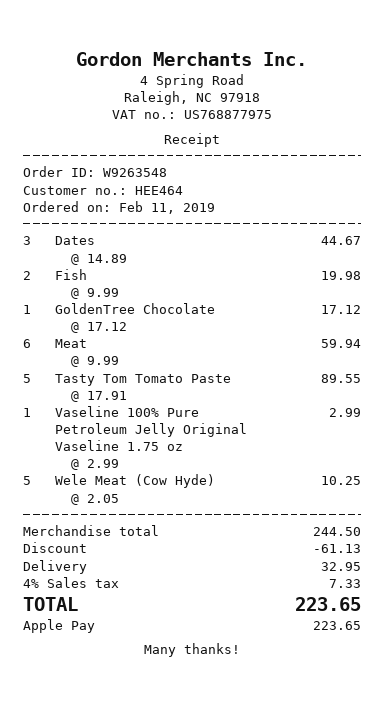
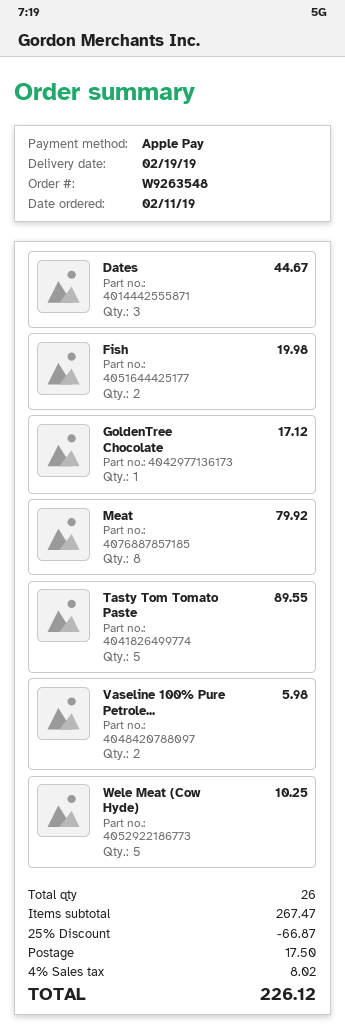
Meat: 6 for 59.94 -> 8 for 79.92
Vaseline 100% Pure Petroleum Jelly Original Vaseline 1.75 oz: 1 for 2.99 -> 2 for 5.98
subtotal: 244.50 -> 267.47
discount: 61.13 -> 66.87
shipping: 32.95 -> 17.50
tax: 4% = 7.33 -> 4% = 8.02
total: 223.65 -> 226.12

